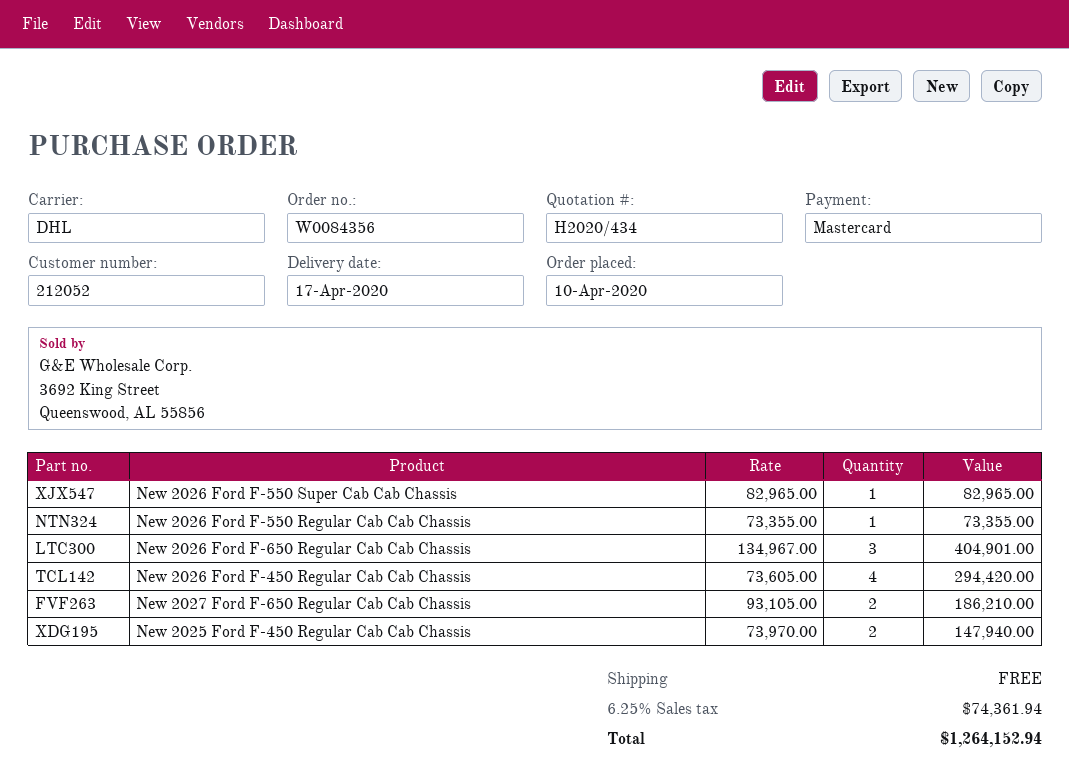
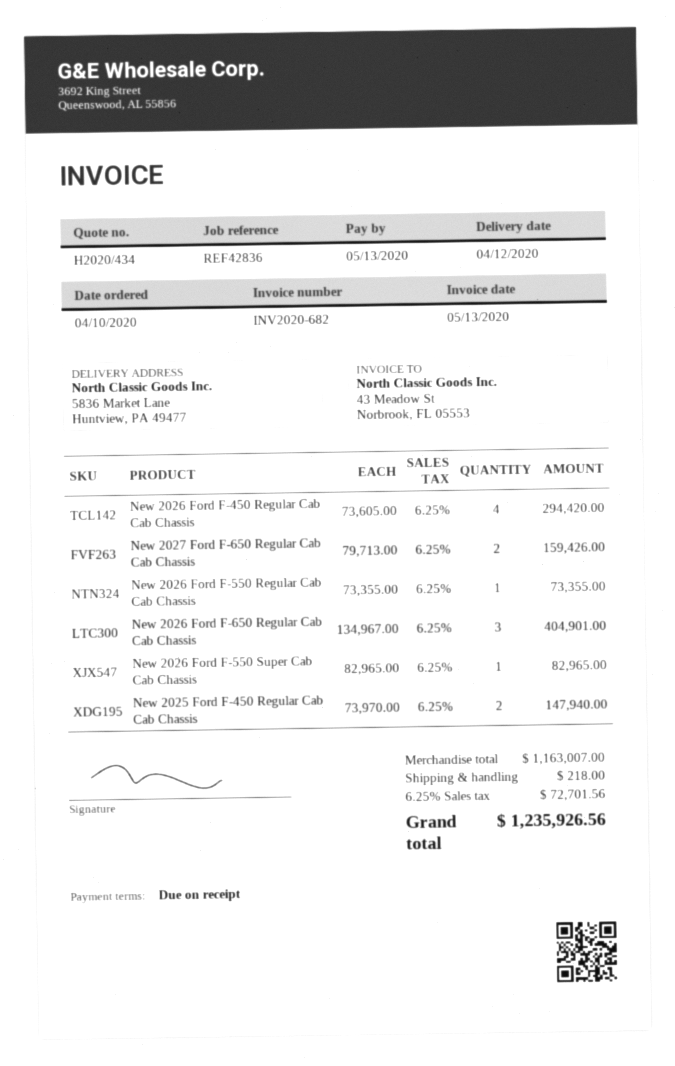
delivery date: 2020-04-17 -> 2020-04-12
New 2027 Ford F-650 Regular Cab Cab Chassis: 2 x 93105.00 = 186210.00 -> 2 x 79713.00 = 159426.00
shipping: 0.00 -> 218.00
tax: 6.25% = 74361.94 -> 6.25% = 72701.56
total: 1264152.94 -> 1235926.56

